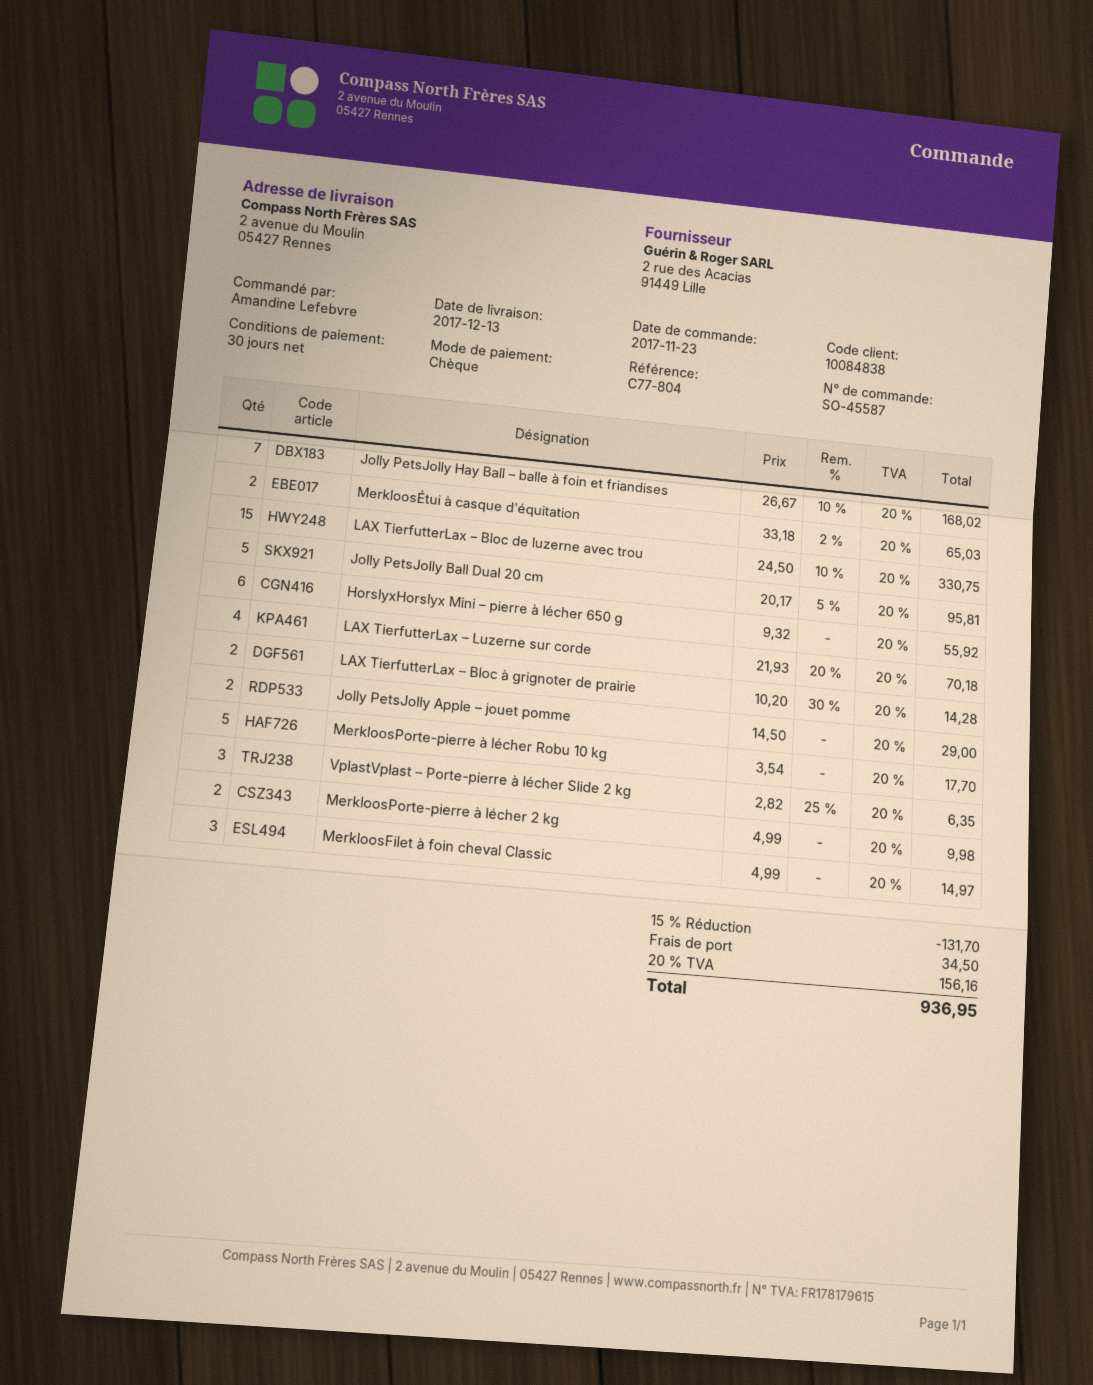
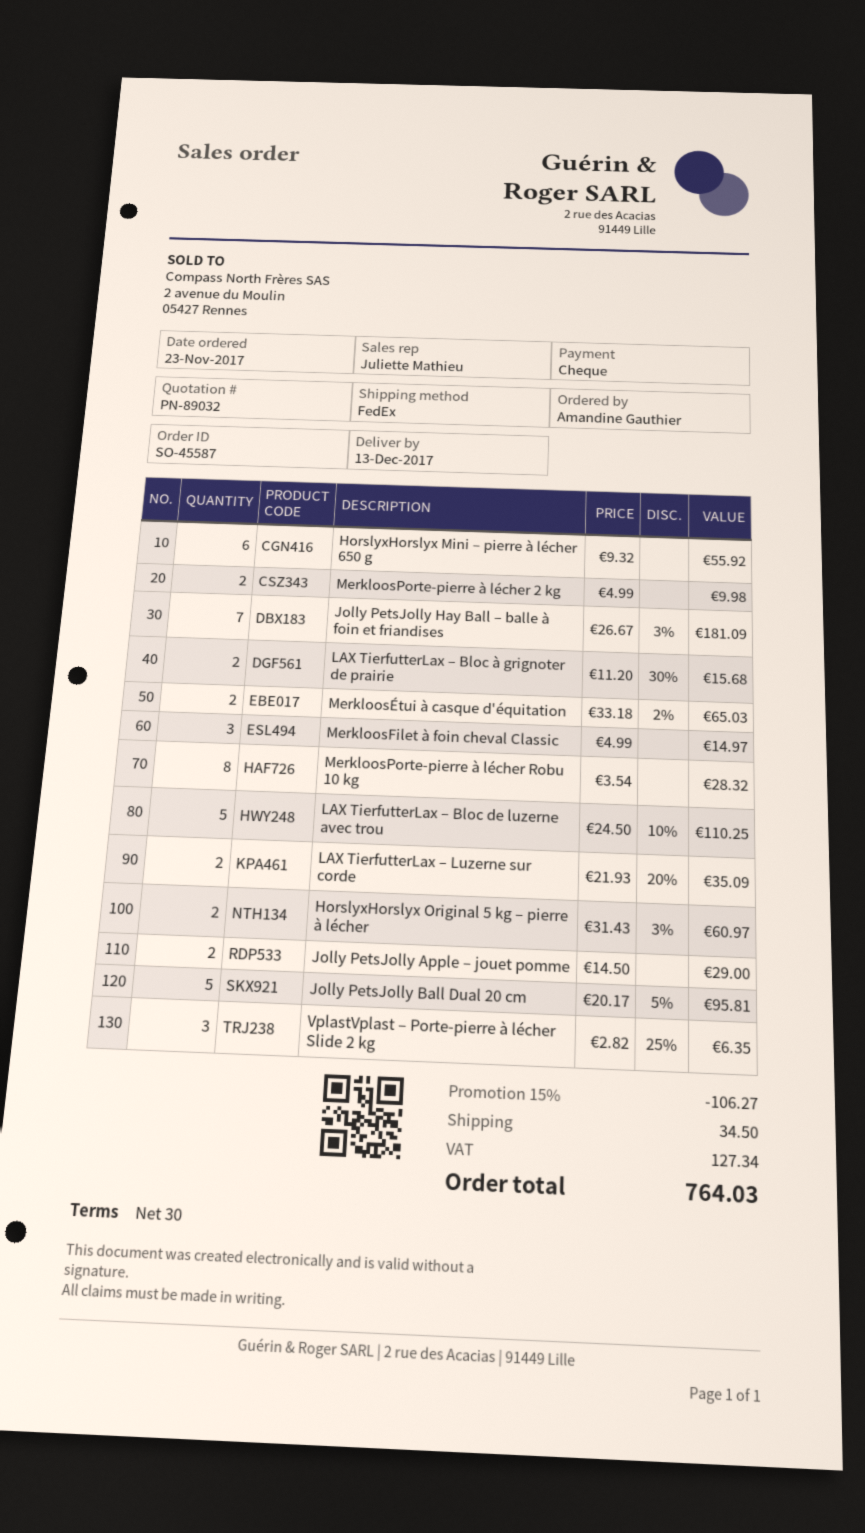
ordered by: Amandine Lefebvre -> Amandine Gauthier
Jolly PetsJolly Hay Ball – balle à foin et friandises: 7 x 26.67 - 10% = 168.02 -> 7 x 26.67 - 3% = 181.09
LAX TierfutterLax – Bloc de luzerne avec trou: 15 x 24.50 - 10% = 330.75 -> 5 x 24.50 - 10% = 110.25
LAX TierfutterLax – Luzerne sur corde: 4 x 21.93 - 20% = 70.18 -> 2 x 21.93 - 20% = 35.09
LAX TierfutterLax – Bloc à grignoter de prairie: 2 x 10.20 - 30% = 14.28 -> 2 x 11.20 - 30% = 15.68
MerkloosPorte-pierre à lécher Robu 10 kg: 5 x 3.54 = 17.70 -> 8 x 3.54 = 28.32
HorslyxHorslyx Original 5 kg – pierre à lécher: none -> 2 x 31.43 - 3% = 60.97
discount: 15% = 131.70 -> 15% = 106.27
tax: 156.16 -> 127.34
total: 936.95 -> 764.03

